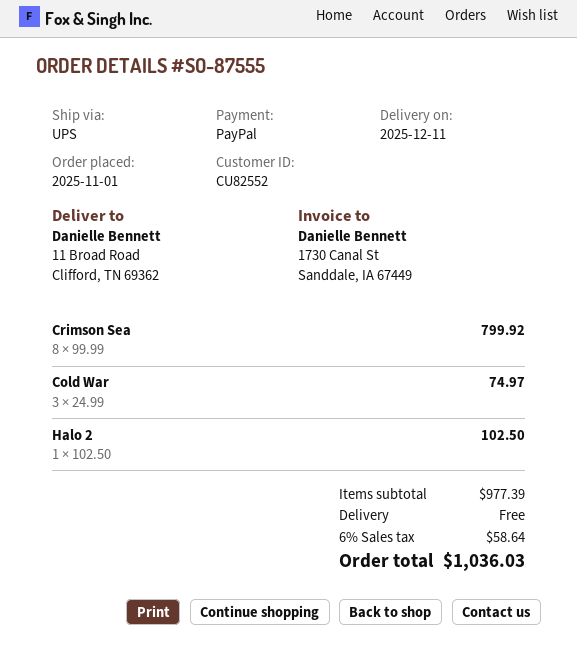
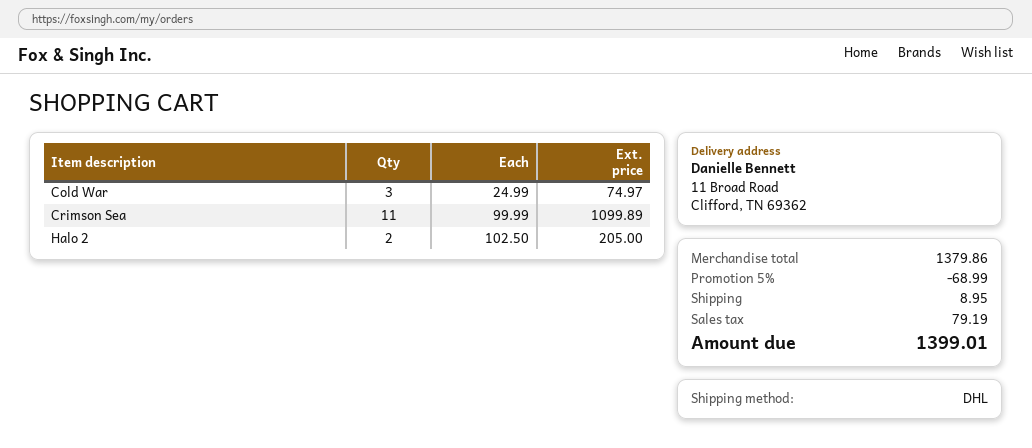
shipping method: UPS -> DHL
Crimson Sea: 8 x 99.99 = 799.92 -> 11 x 99.99 = 1099.89
Halo 2: 1 x 102.50 = 102.50 -> 2 x 102.50 = 205.00
subtotal: 977.39 -> 1379.86
discount: none -> 5% = 68.99
shipping: 0.00 -> 8.95
tax: 58.64 -> 79.19
total: 1036.03 -> 1399.01

